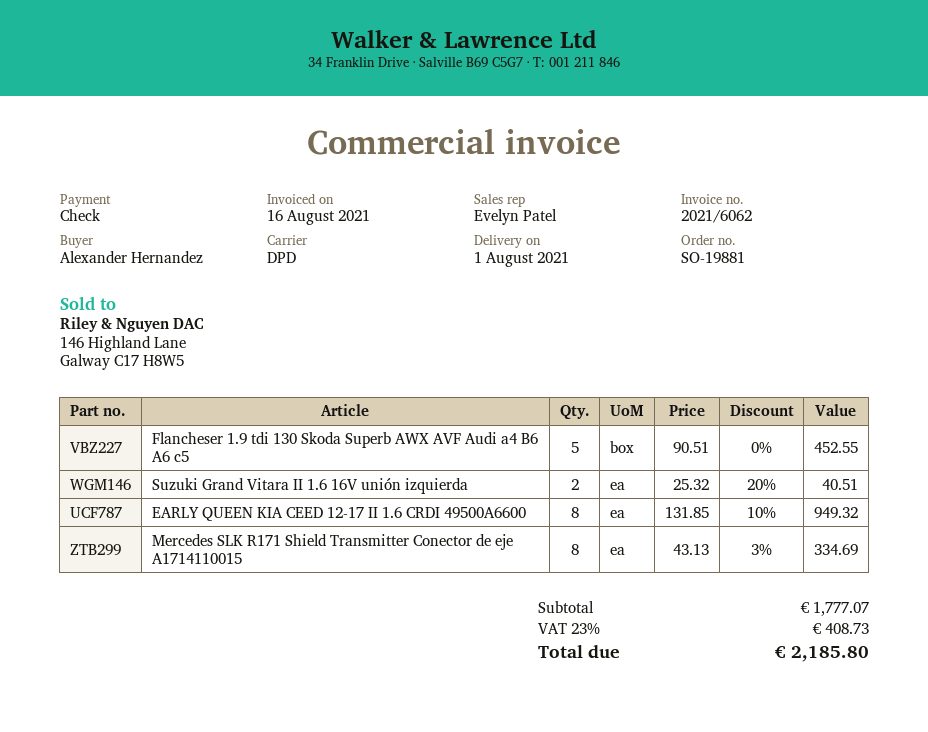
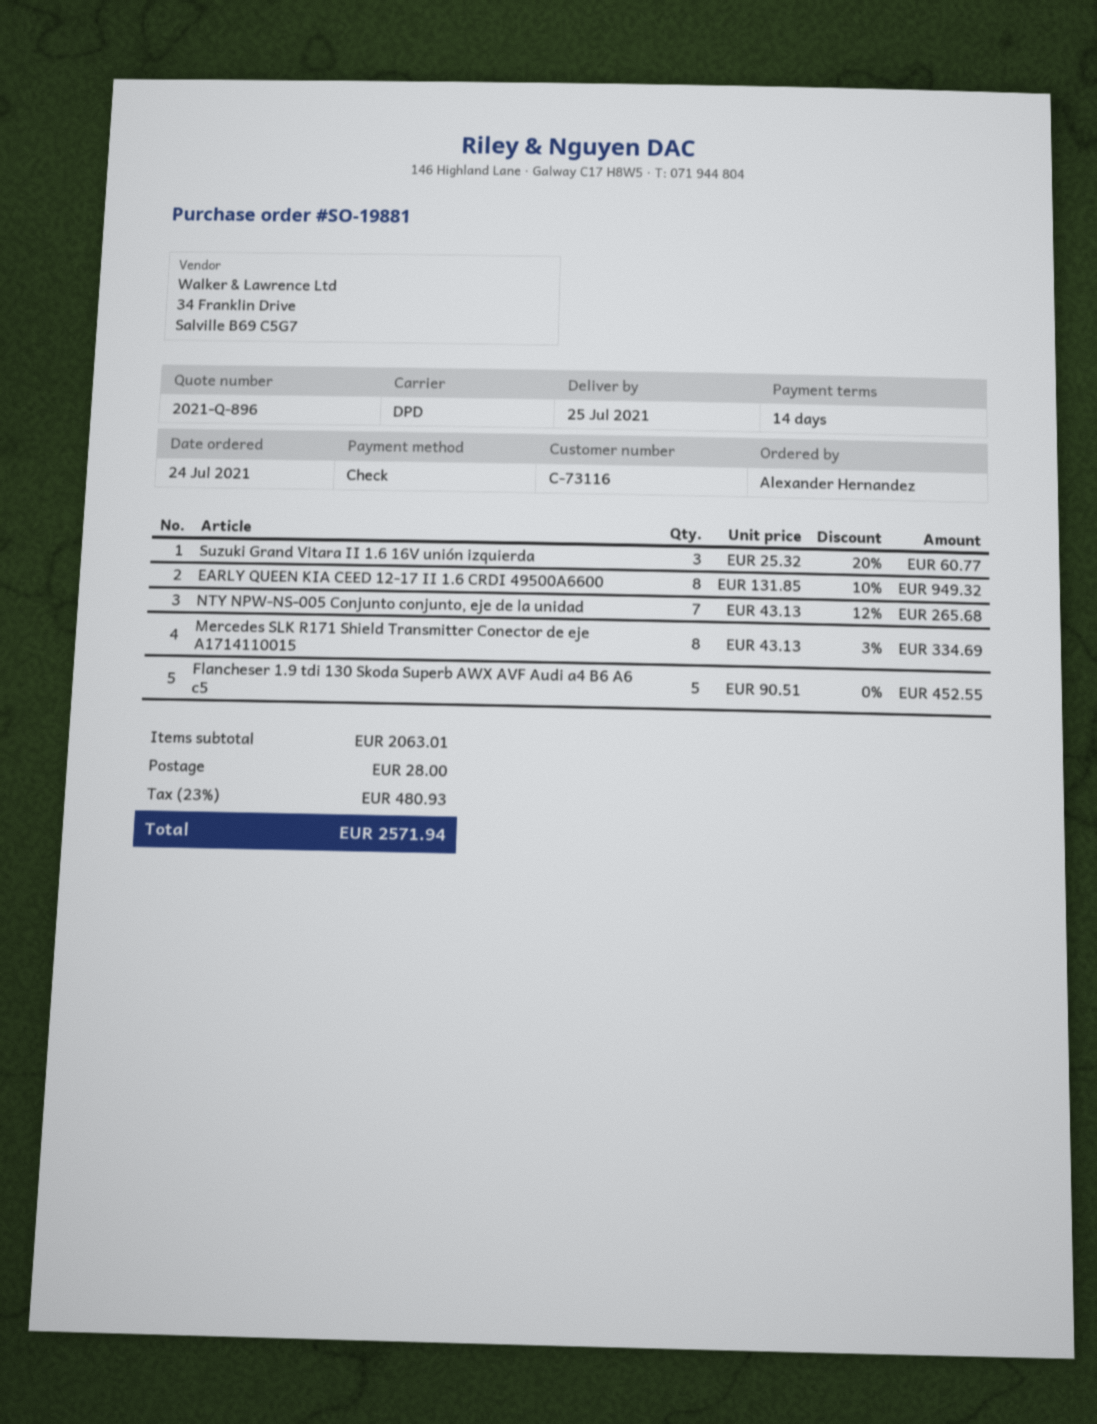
delivery date: 2021-08-01 -> 2021-07-25
Suzuki Grand Vitara II 1.6 16V unión izquierda: 2 x 25.32 - 20% = 40.51 -> 3 x 25.32 - 20% = 60.77
NTY NPW-NS-005 Conjunto conjunto, eje de la unidad: none -> 7 x 43.13 - 12% = 265.68
subtotal: 1777.07 -> 2063.01
shipping: none -> 28.00
tax: 23% = 408.73 -> 23% = 480.93
total: 2185.80 -> 2571.94

